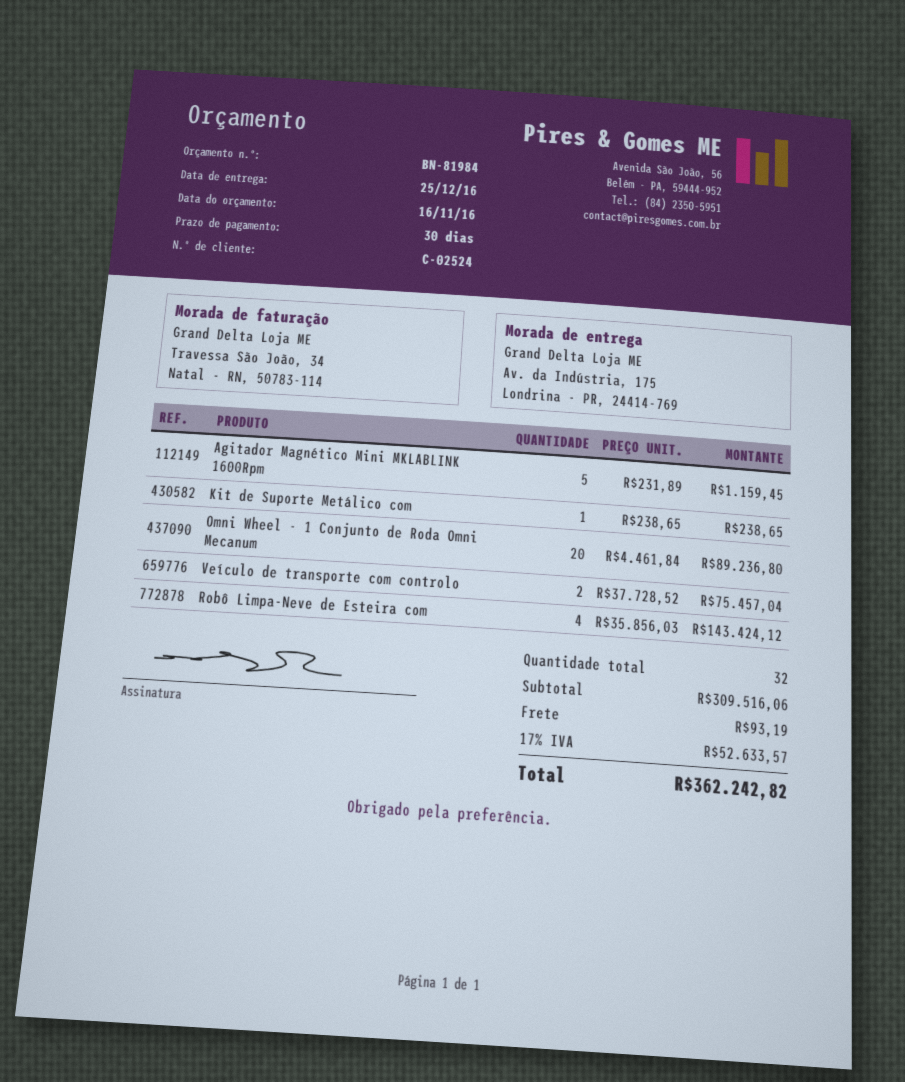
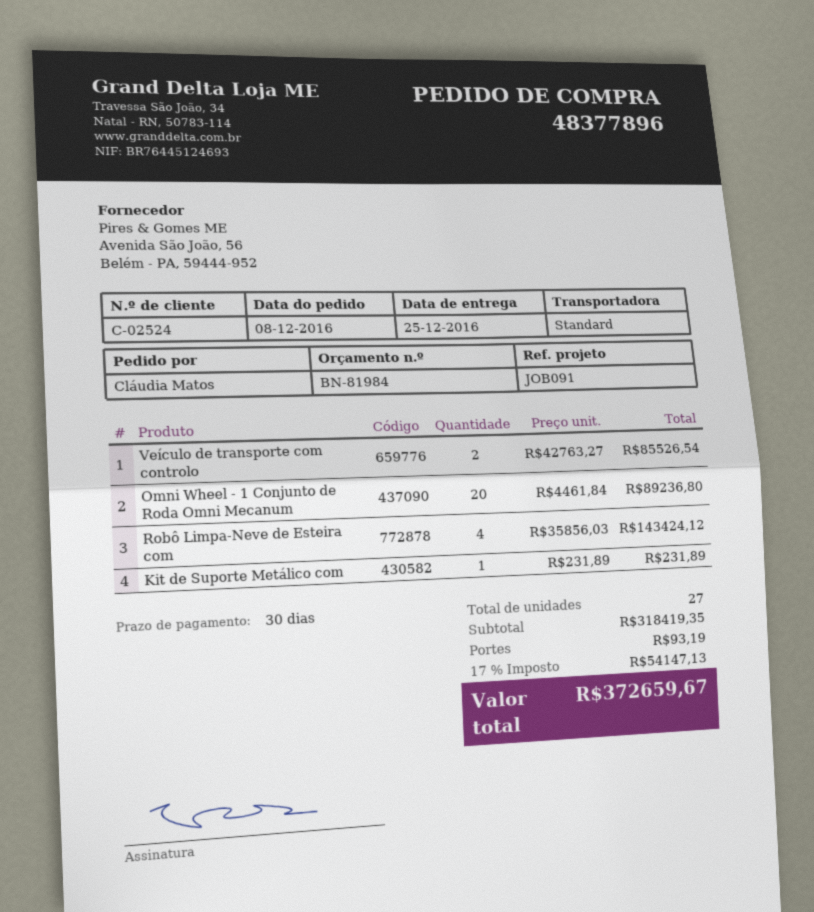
Agitador Magnético Mini MKLABLINK 1600Rpm: 5 x 231.89 = 1159.45 -> none
Kit de Suporte Metálico com: 1 x 238.65 = 238.65 -> 1 x 231.89 = 231.89
Veículo de transporte com controlo: 2 x 37728.52 = 75457.04 -> 2 x 42763.27 = 85526.54
total quantity: 32 -> 27
subtotal: 309516.06 -> 318419.35
tax: 17% = 52633.57 -> 17% = 54147.13
total: 362242.82 -> 372659.67

